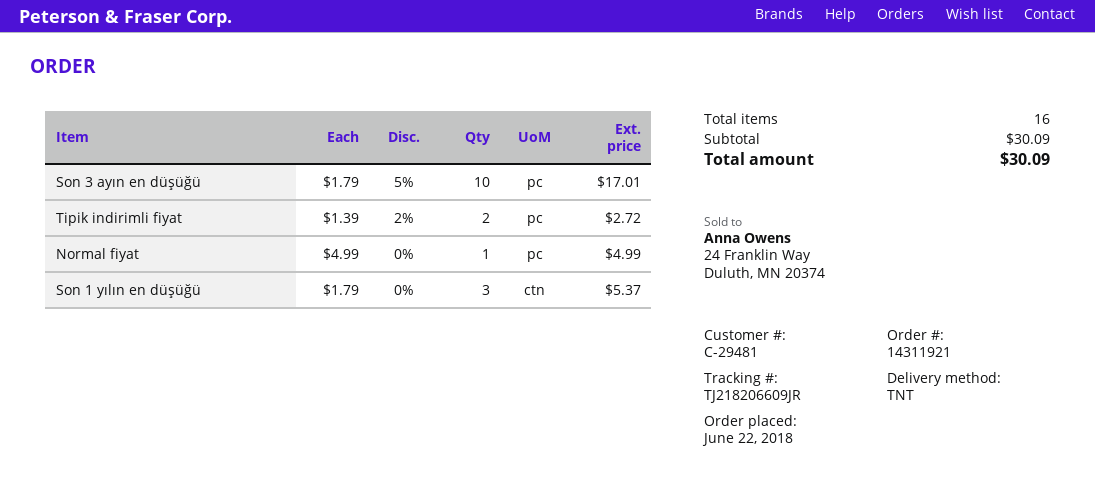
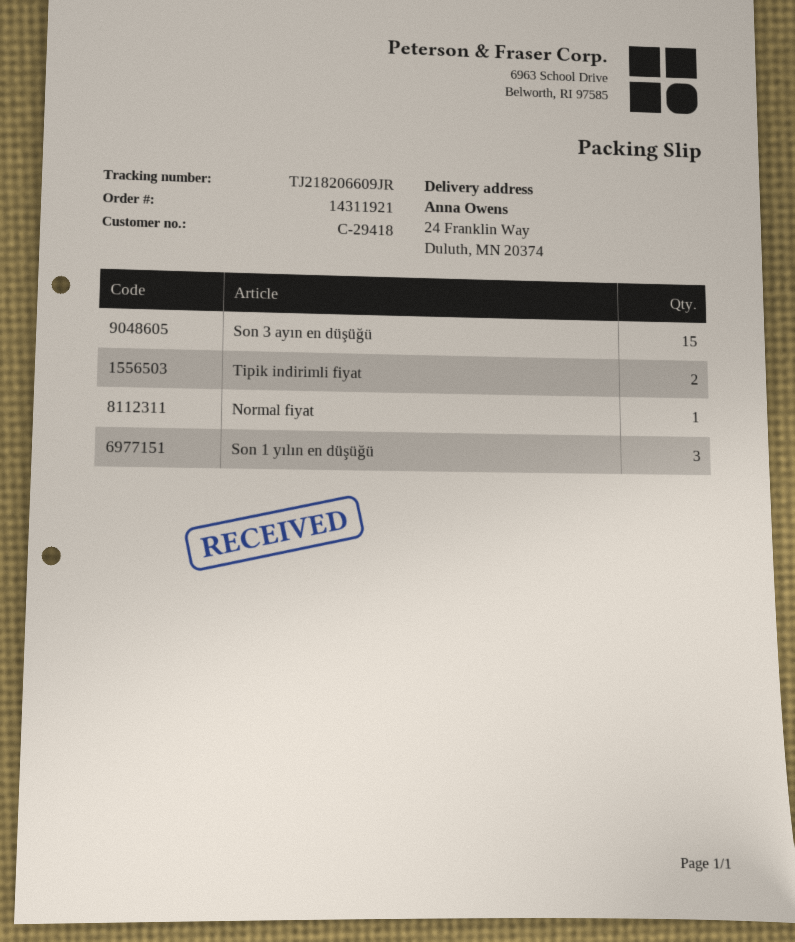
customer number: C-29481 -> C-29418
Son 3 ayın en düşüğü: 10 -> 15

